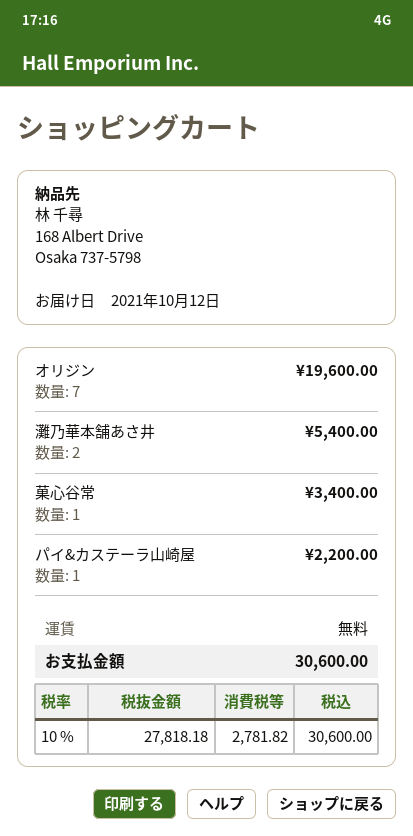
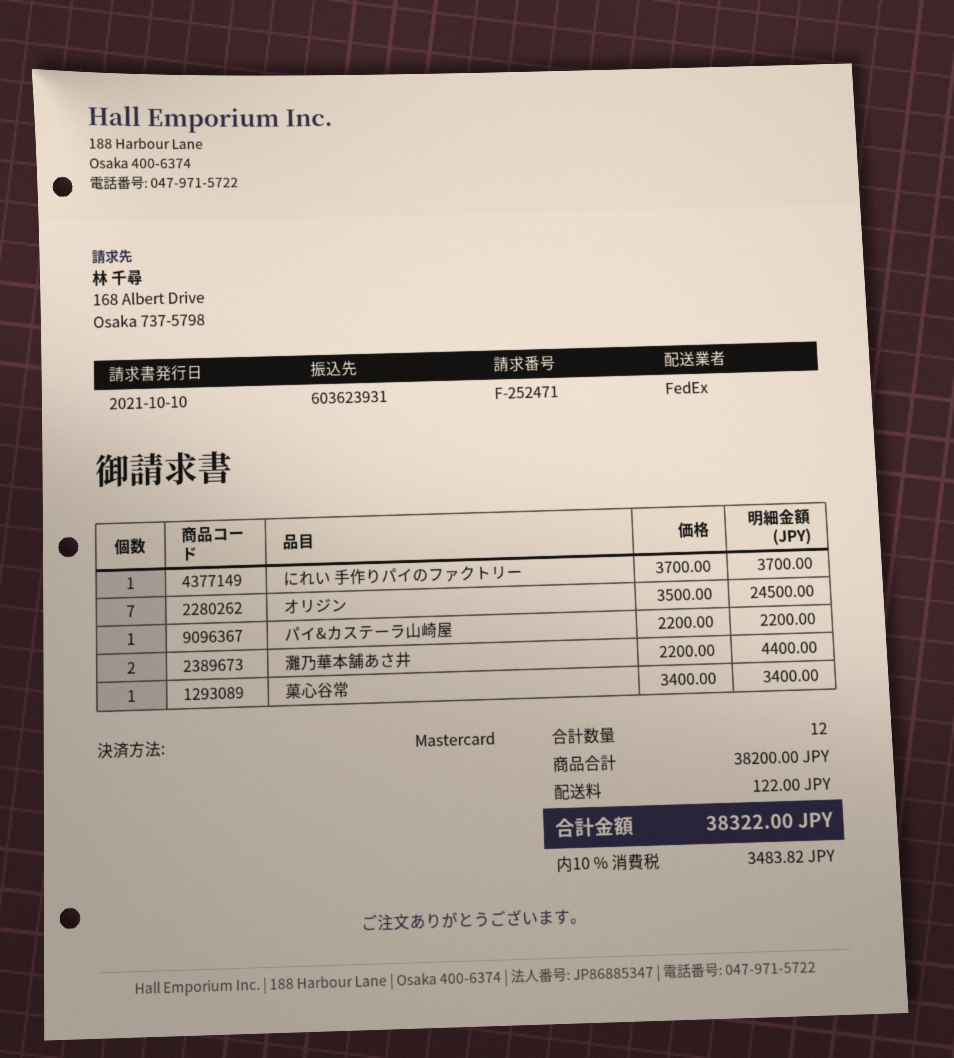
オリジン: 7 for 19600.00 -> 7 for 24500.00
灘乃華本舗あさ井: 2 for 5400.00 -> 2 for 4400.00
にれい 手作りパイのファクトリー: none -> 1 for 3700.00
shipping: 0.00 -> 122.00
tax: 10% = 2781.82 -> 10% = 3483.82
total: 30600.00 -> 38322.00

